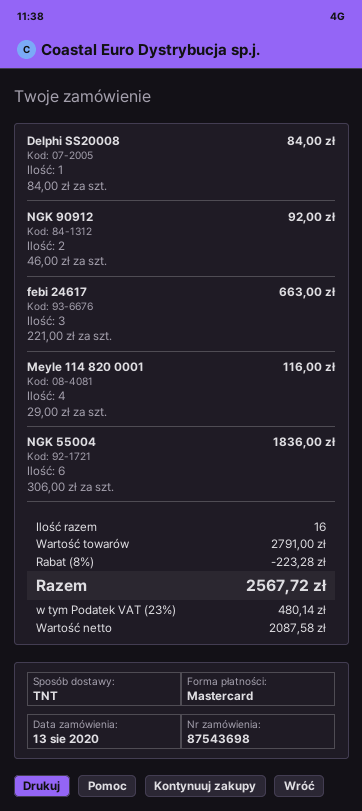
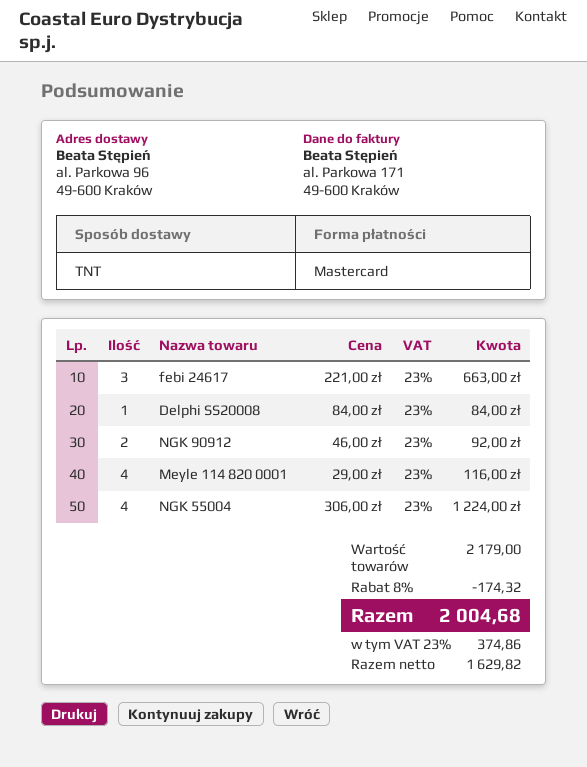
NGK 55004: 6 x 306.00 = 1836.00 -> 4 x 306.00 = 1224.00
subtotal: 2791.00 -> 2179.00
discount: 8% = 223.28 -> 8% = 174.32
net: 2087.58 -> 1629.82
tax: 23% = 480.14 -> 23% = 374.86
total: 2567.72 -> 2004.68

